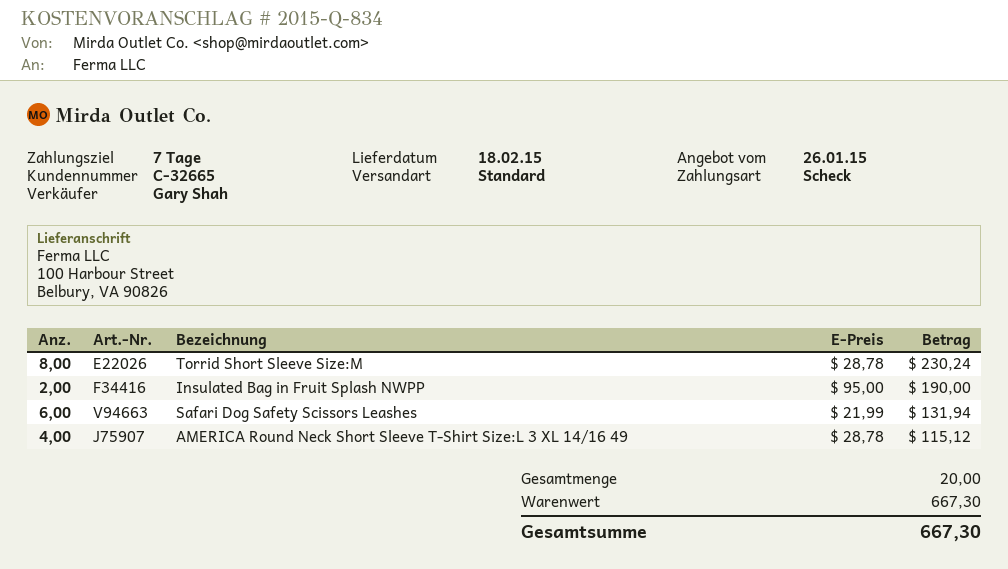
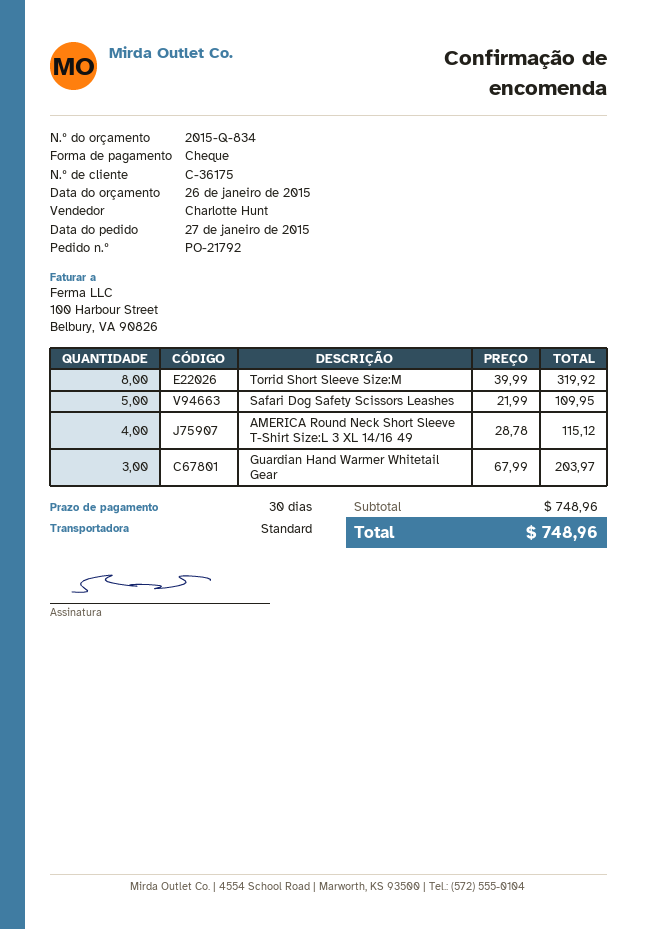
payment terms: 7 days -> 30 days
customer number: C-32665 -> C-36175
sales rep: Gary Shah -> Charlotte Hunt
Torrid Short Sleeve Size:M: 8 x 28.78 = 230.24 -> 8 x 39.99 = 319.92
Insulated Bag in Fruit Splash NWPP: 2 x 95.00 = 190.00 -> none
Safari Dog Safety Scissors Leashes: 6 x 21.99 = 131.94 -> 5 x 21.99 = 109.95
Guardian Hand Warmer Whitetail Gear: none -> 3 x 67.99 = 203.97
subtotal: 667.30 -> 748.96
total: 667.30 -> 748.96

